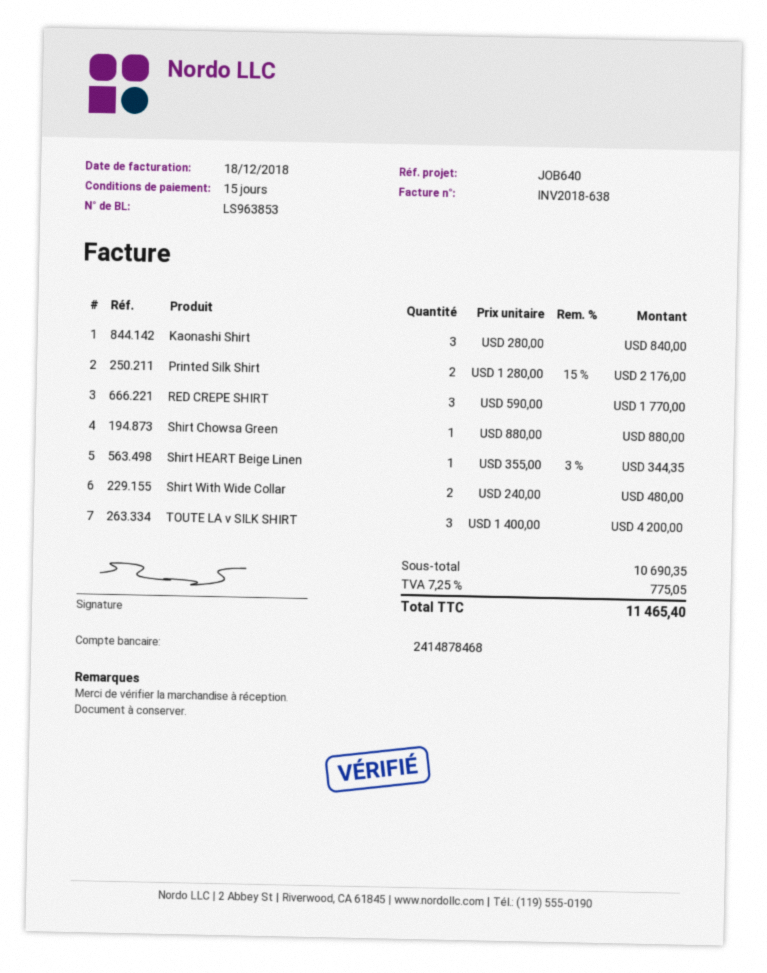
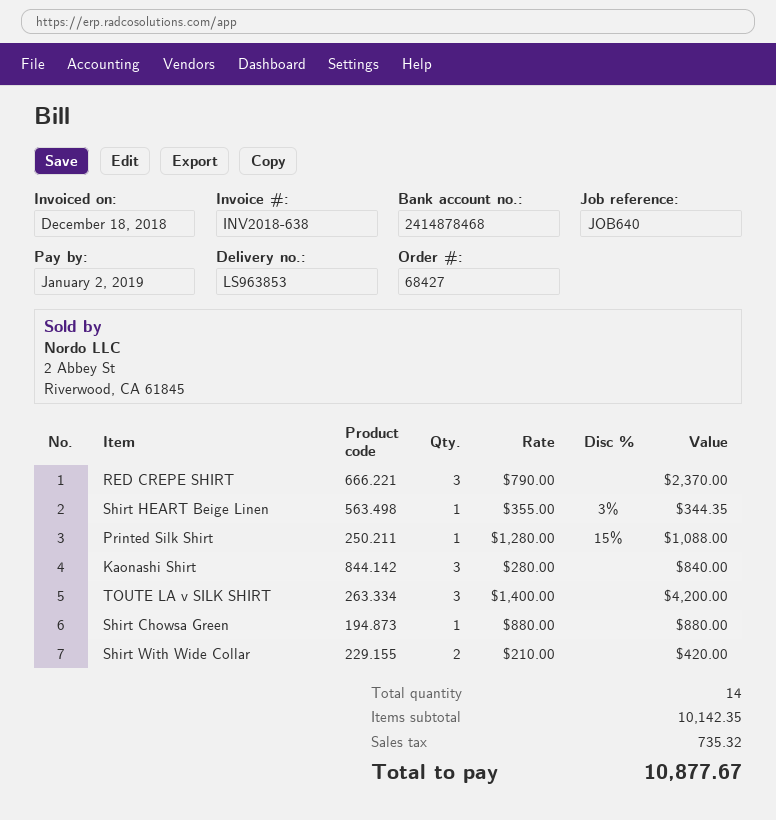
Printed Silk Shirt: 2 x 1280.00 - 15% = 2176.00 -> 1 x 1280.00 - 15% = 1088.00
RED CREPE SHIRT: 3 x 590.00 = 1770.00 -> 3 x 790.00 = 2370.00
Shirt With Wide Collar: 2 x 240.00 = 480.00 -> 2 x 210.00 = 420.00
subtotal: 10690.35 -> 10142.35
tax: 775.05 -> 735.32
total: 11465.40 -> 10877.67

